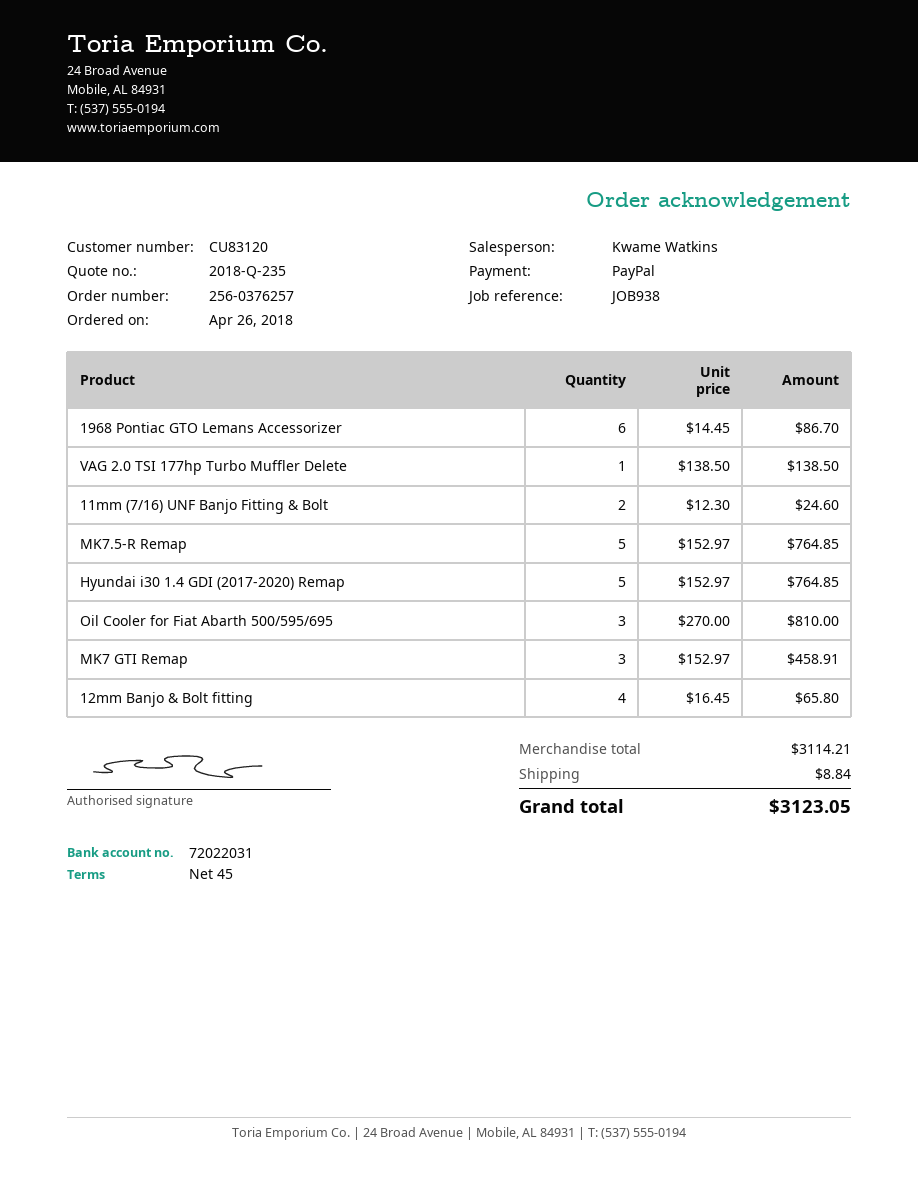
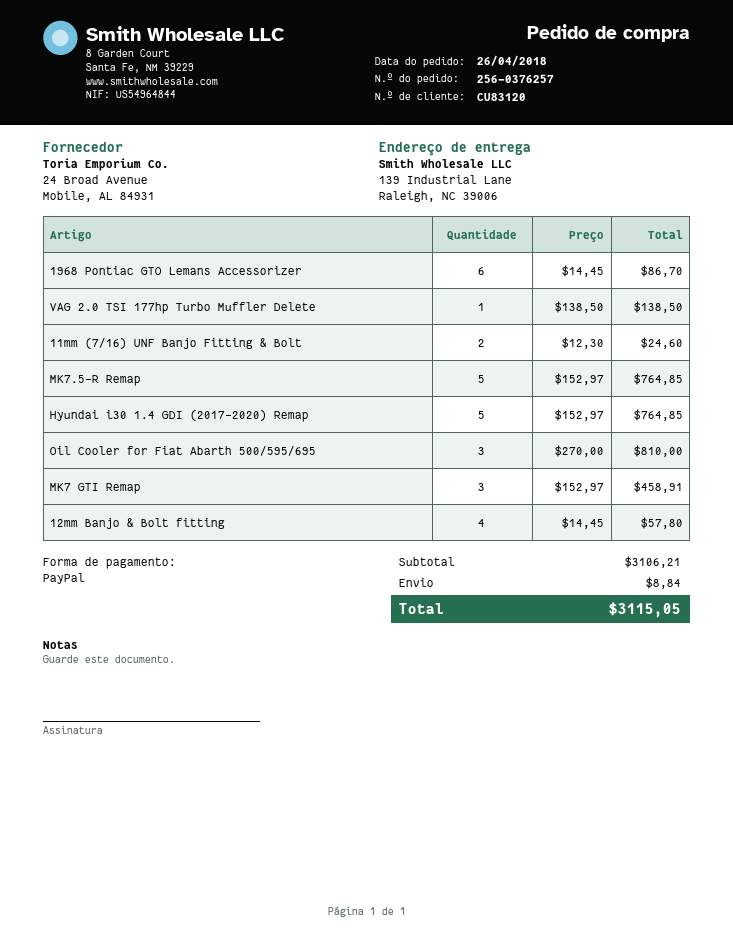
12mm Banjo & Bolt fitting: 4 x 16.45 = 65.80 -> 4 x 14.45 = 57.80
subtotal: 3114.21 -> 3106.21
total: 3123.05 -> 3115.05

